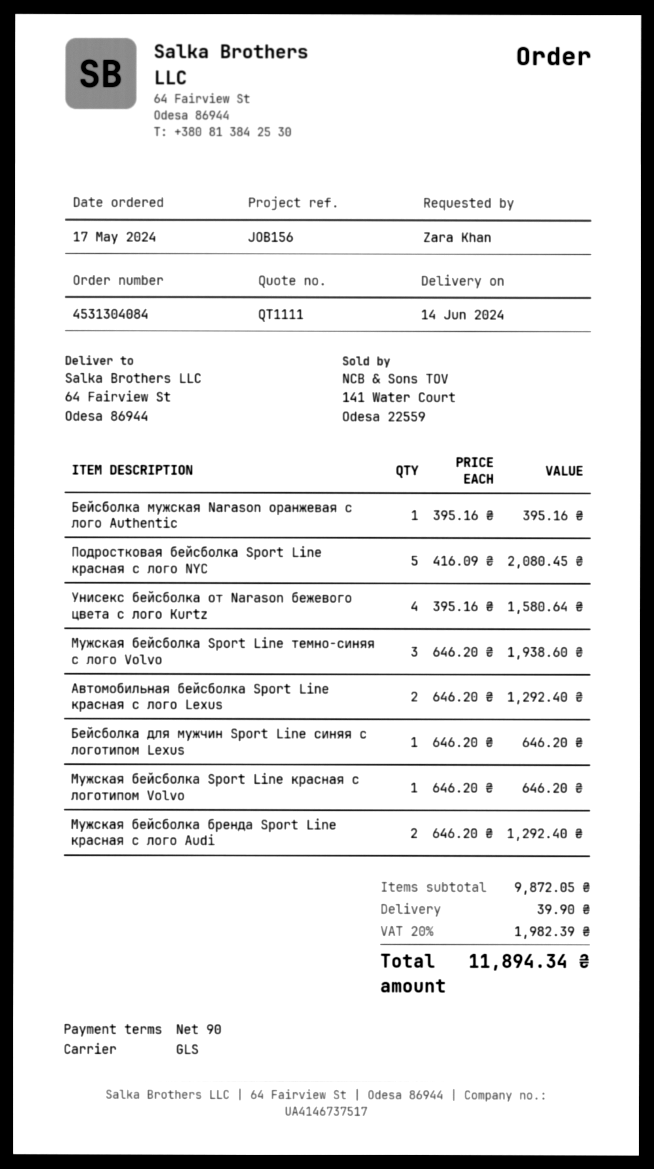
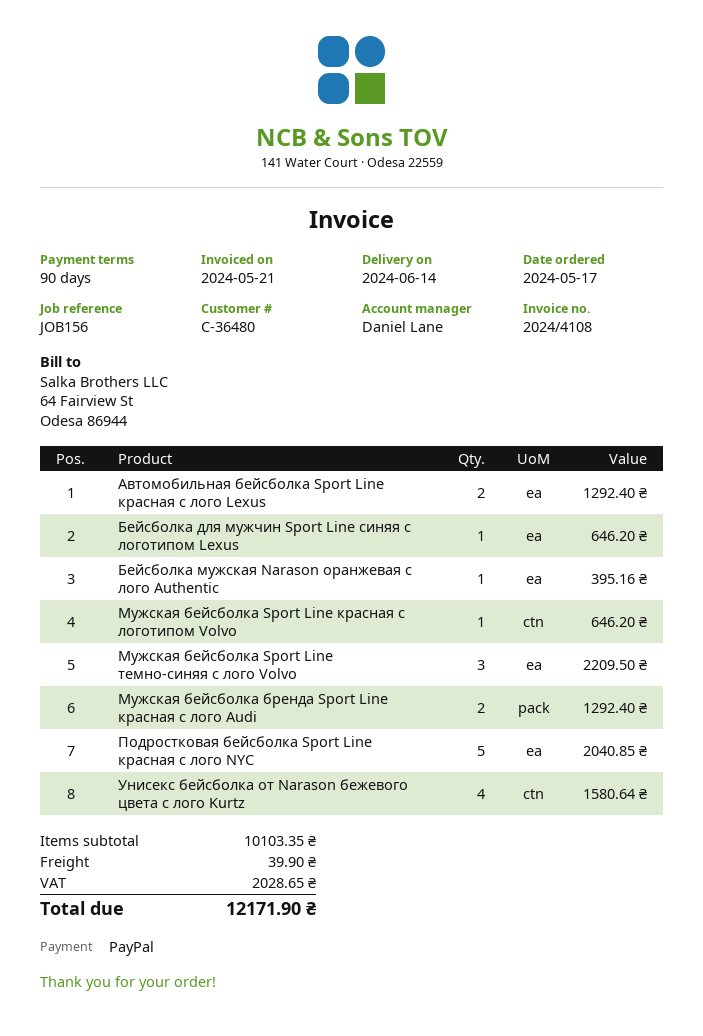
Подростковая бейсболка Sport Line красная с лого NYC: 5 for 2080.45 -> 5 for 2040.85
Мужская бейсболка Sport Line темно-синяя с лого Volvo: 3 for 1938.60 -> 3 for 2209.50
subtotal: 9872.05 -> 10103.35
tax: 1982.39 -> 2028.65
total: 11894.34 -> 12171.90

